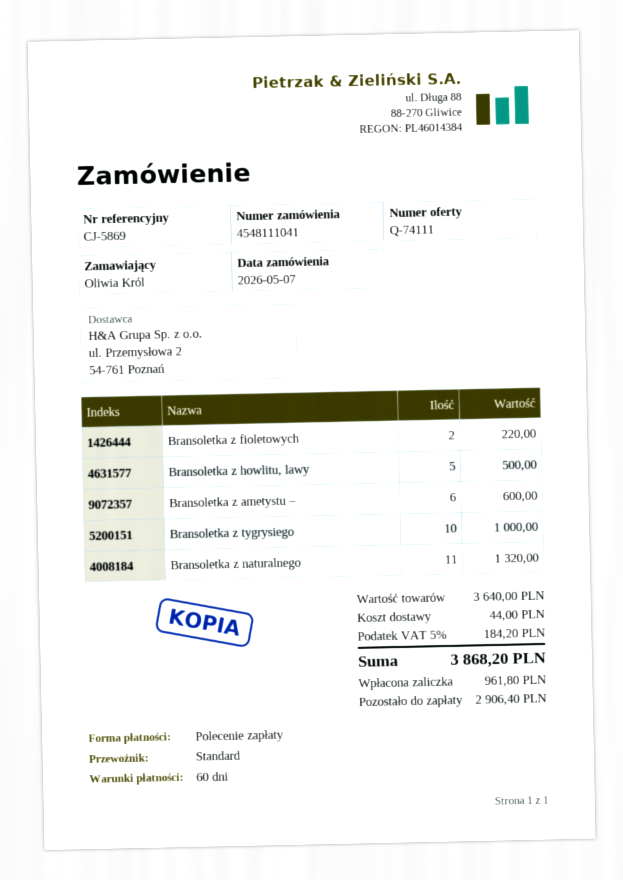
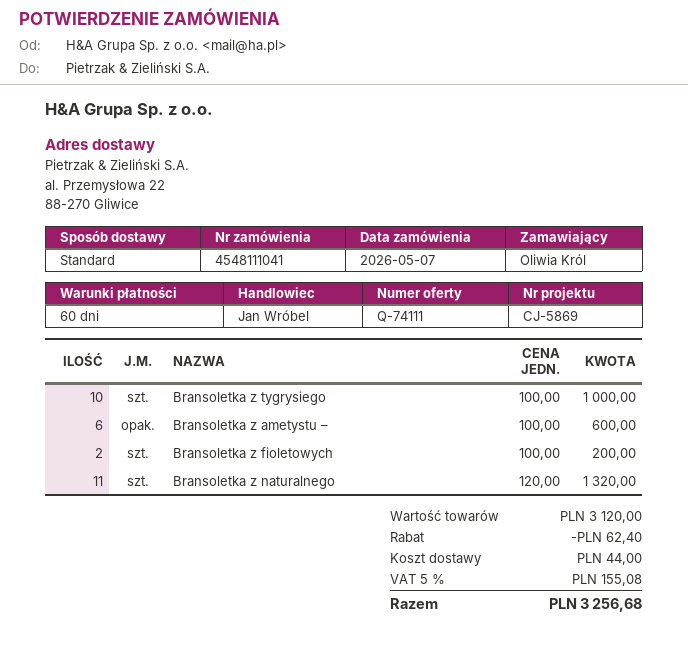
Bransoletka z fioletowych: 2 for 220.00 -> 2 for 200.00
Bransoletka z howlitu, lawy: 5 for 500.00 -> none
subtotal: 3640.00 -> 3120.00
discount: none -> 62.40
tax: 5% = 184.20 -> 5% = 155.08
total: 3868.20 -> 3256.68

